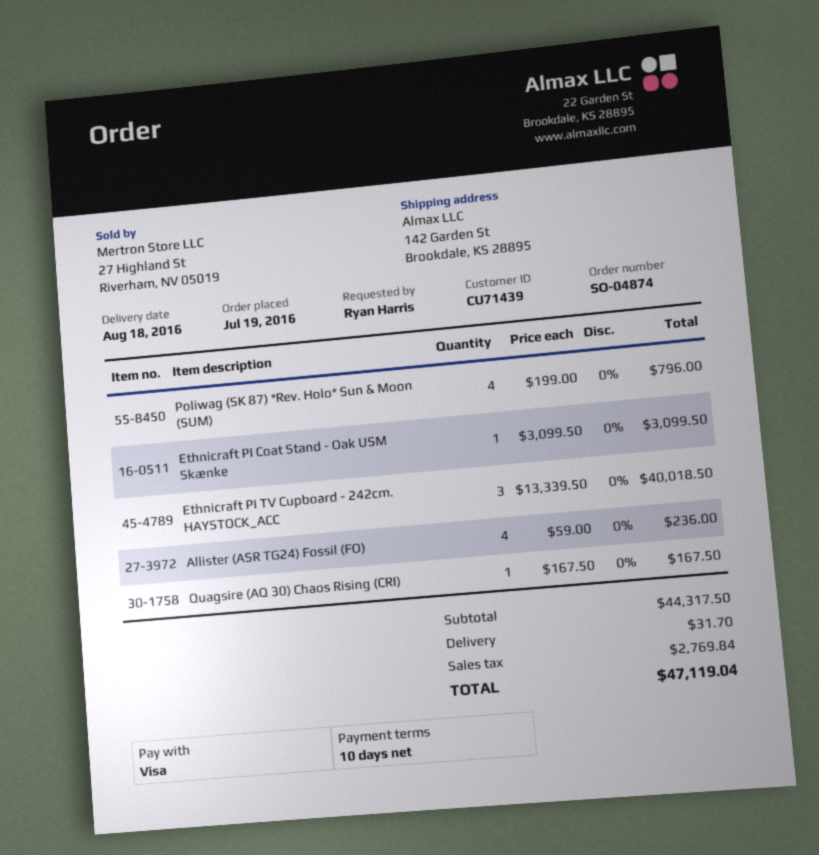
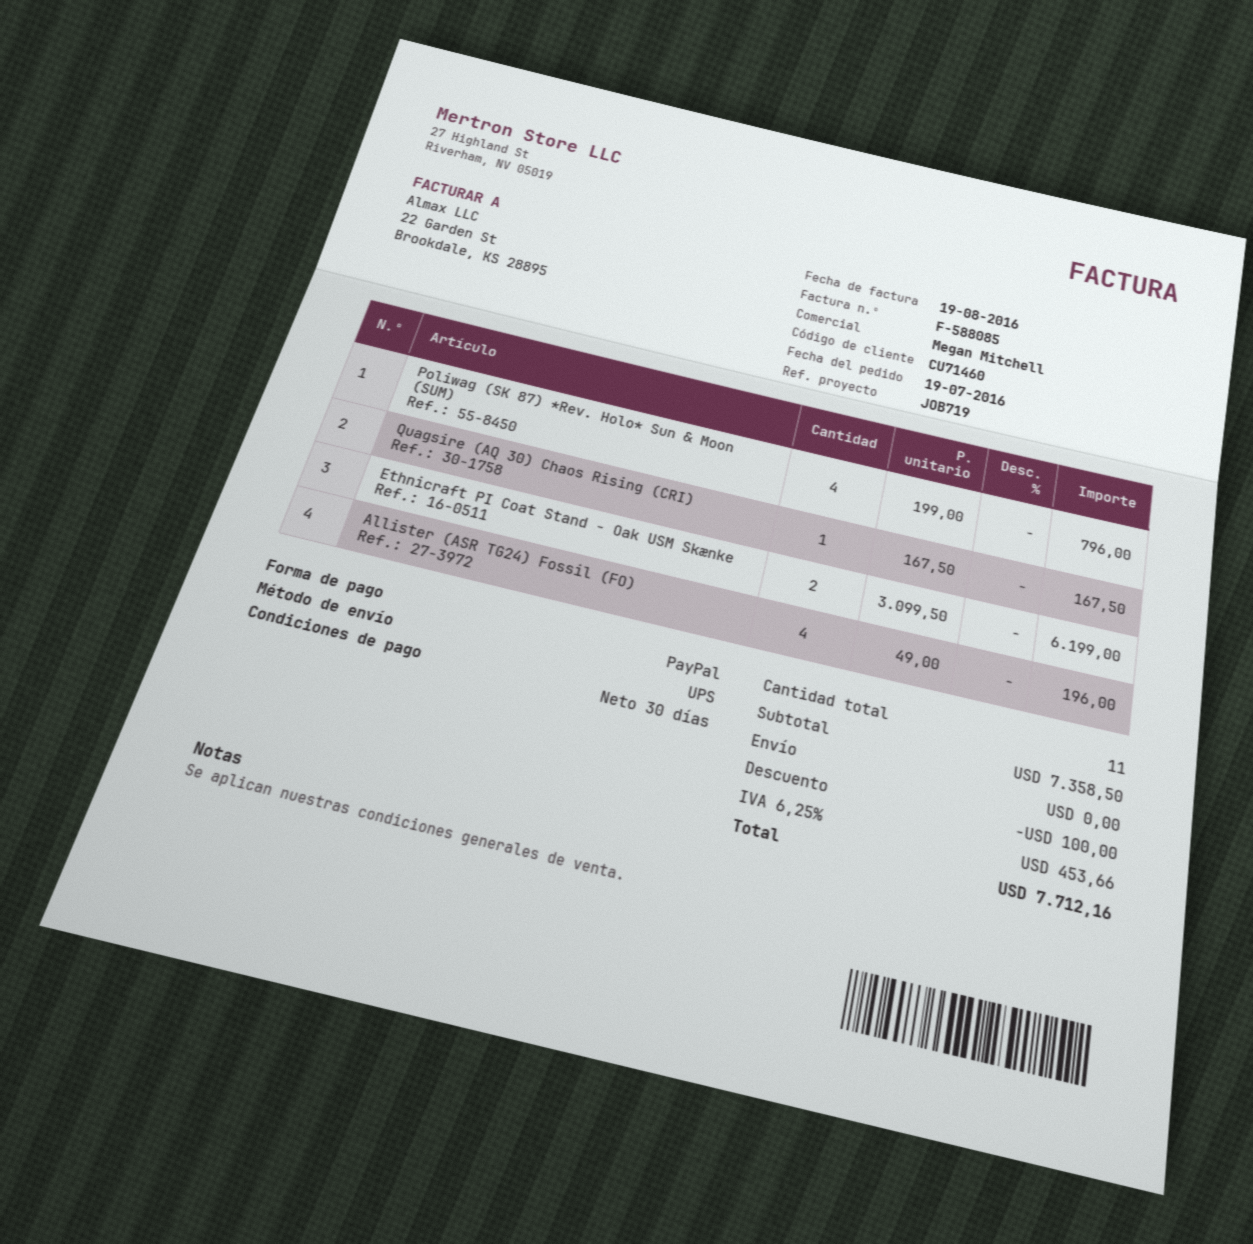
payment terms: 10 days -> 30 days
customer number: CU71439 -> CU71460
payment method: Visa -> PayPal
Ethnicraft PI Coat Stand - Oak USM Skænke: 1 x 3099.50 = 3099.50 -> 2 x 3099.50 = 6199.00
Ethnicraft PI TV Cupboard - 242cm. HAYSTOCK_ACC: 3 x 13339.50 = 40018.50 -> none
Allister (ASR TG24) Fossil (FO): 4 x 59.00 = 236.00 -> 4 x 49.00 = 196.00
subtotal: 44317.50 -> 7358.50
discount: none -> 100.00
shipping: 31.70 -> 0.00
tax: 2769.84 -> 453.66
total: 47119.04 -> 7712.16

